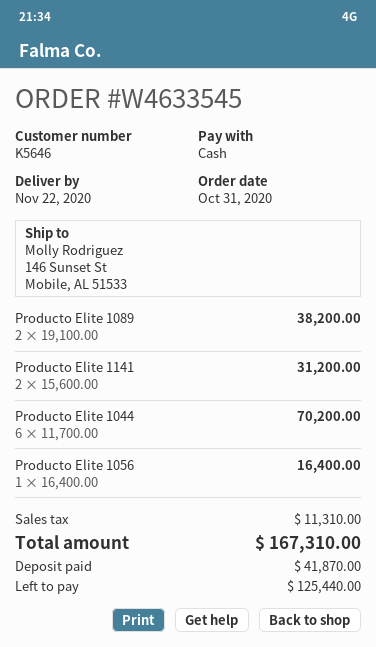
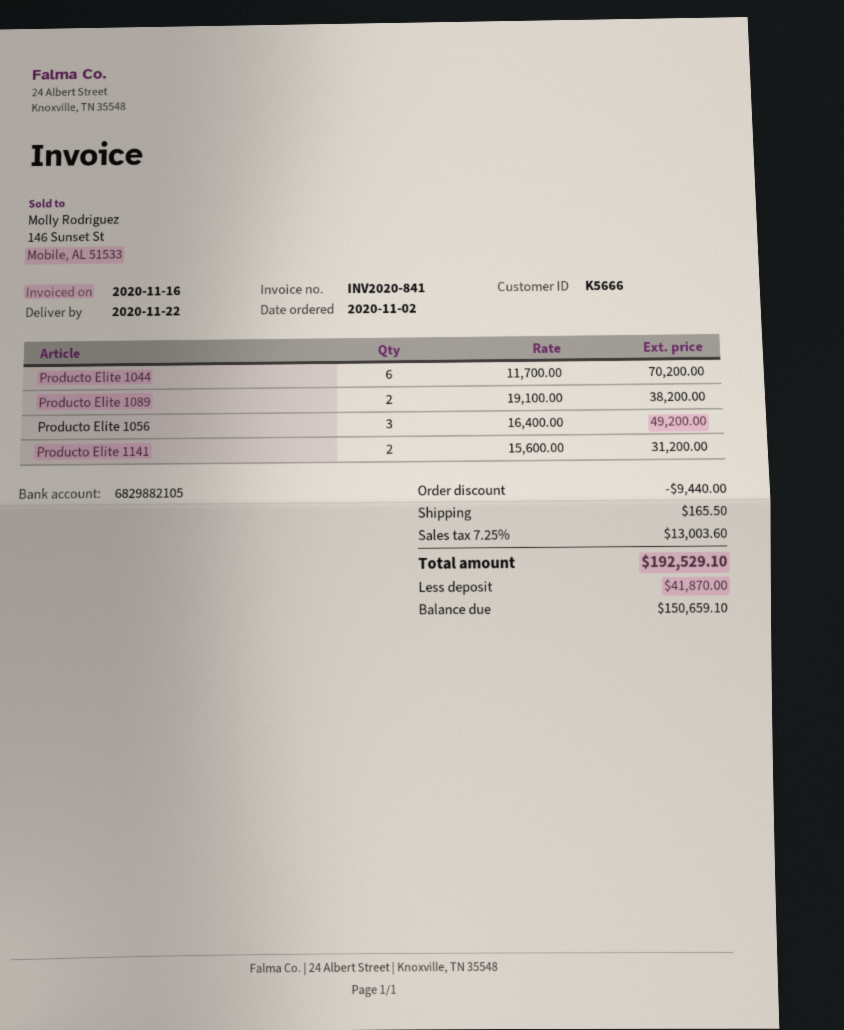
order date: 2020-10-31 -> 2020-11-02
customer number: K5646 -> K5666
Producto Elite 1056: 1 x 16400.00 = 16400.00 -> 3 x 16400.00 = 49200.00
discount: none -> 9440.00
shipping: none -> 165.50
tax: 11310.00 -> 13003.60
total: 167310.00 -> 192529.10
balance: 125440.00 -> 150659.10

